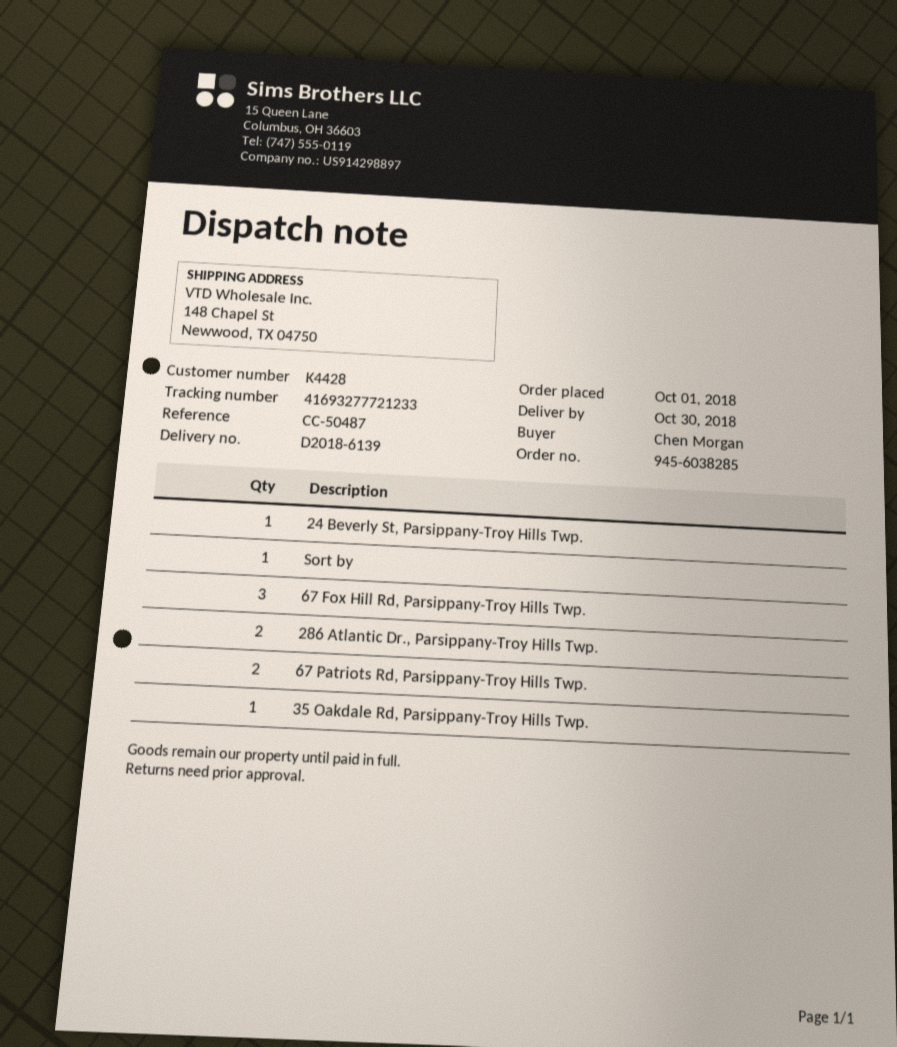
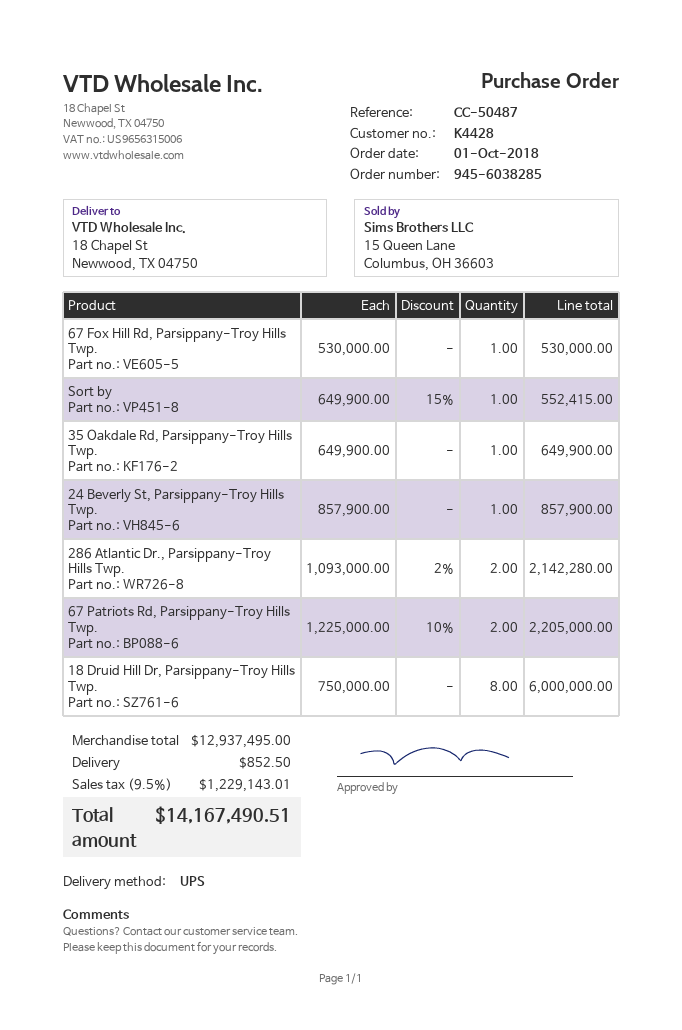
ship to: 148 Chapel St, Newwood, TX 04750 -> 18 Chapel St, Newwood, TX 04750
67 Fox Hill Rd, Parsippany-Troy Hills Twp.: 3 -> 1
18 Druid Hill Dr, Parsippany-Troy Hills Twp.: none -> 8

